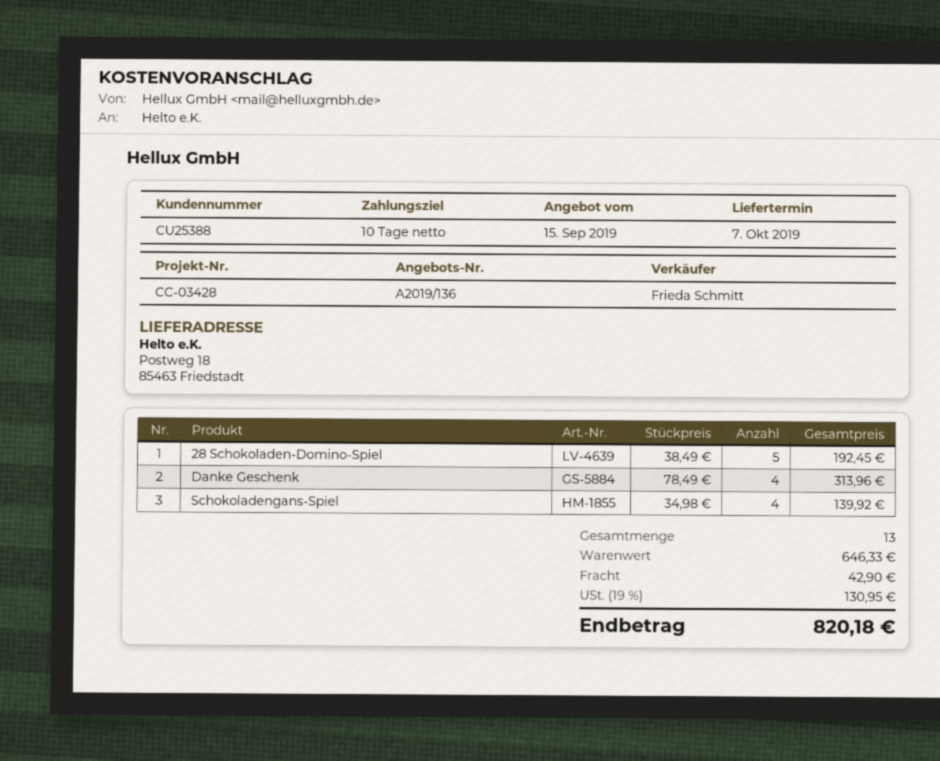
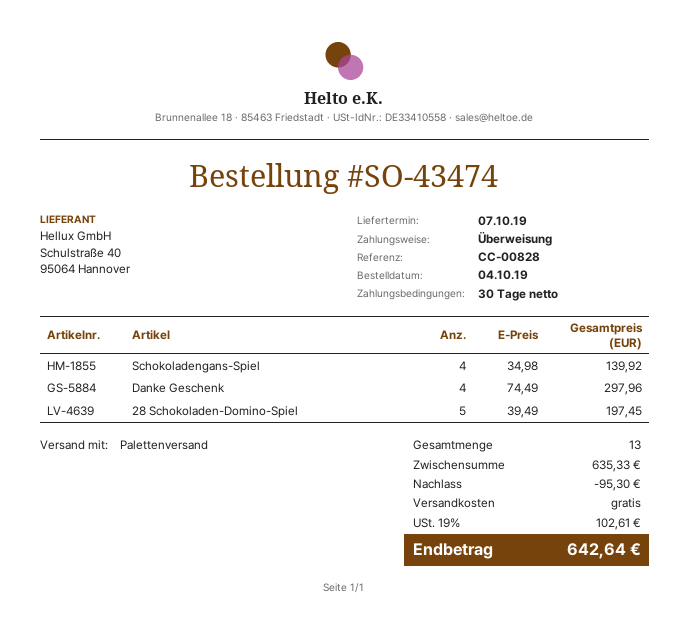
payment terms: 10 days -> 30 days
reference: CC-03428 -> CC-00828
28 Schokoladen-Domino-Spiel: 5 x 38.49 = 192.45 -> 5 x 39.49 = 197.45
Danke Geschenk: 4 x 78.49 = 313.96 -> 4 x 74.49 = 297.96
subtotal: 646.33 -> 635.33
discount: none -> 95.30
shipping: 42.90 -> 0.00
tax: 19% = 130.95 -> 19% = 102.61
total: 820.18 -> 642.64

